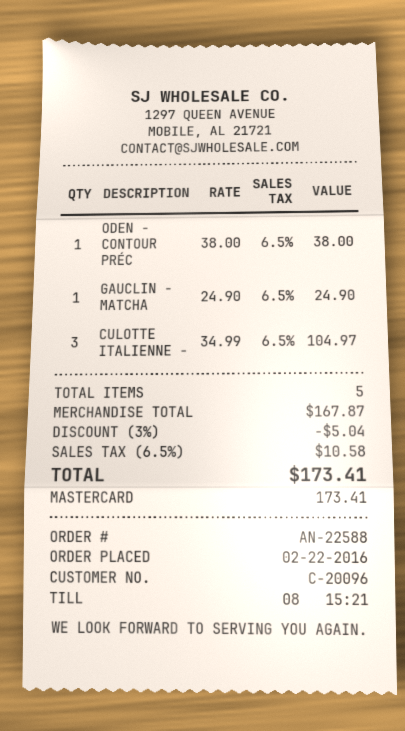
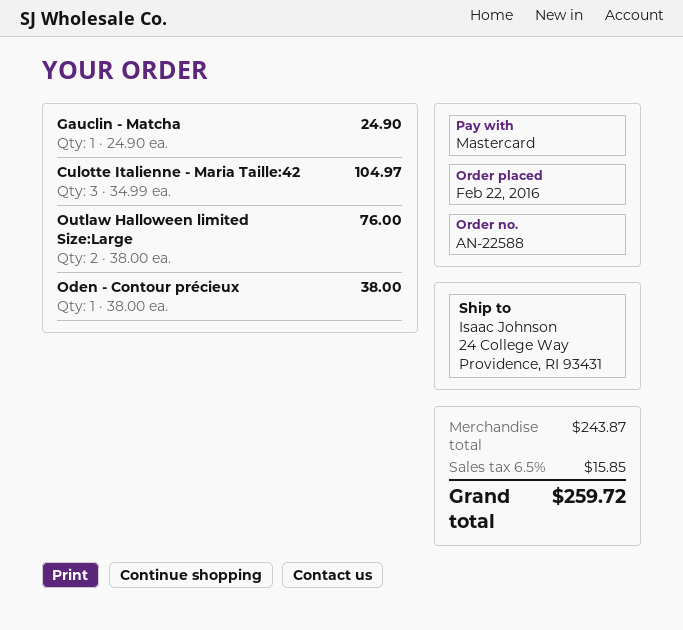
Outlaw Halloween limited Size:Large: none -> 2 x 38.00 = 76.00
subtotal: 167.87 -> 243.87
discount: 3% = 5.04 -> none
tax: 6.5% = 10.58 -> 6.5% = 15.85
total: 173.41 -> 259.72

